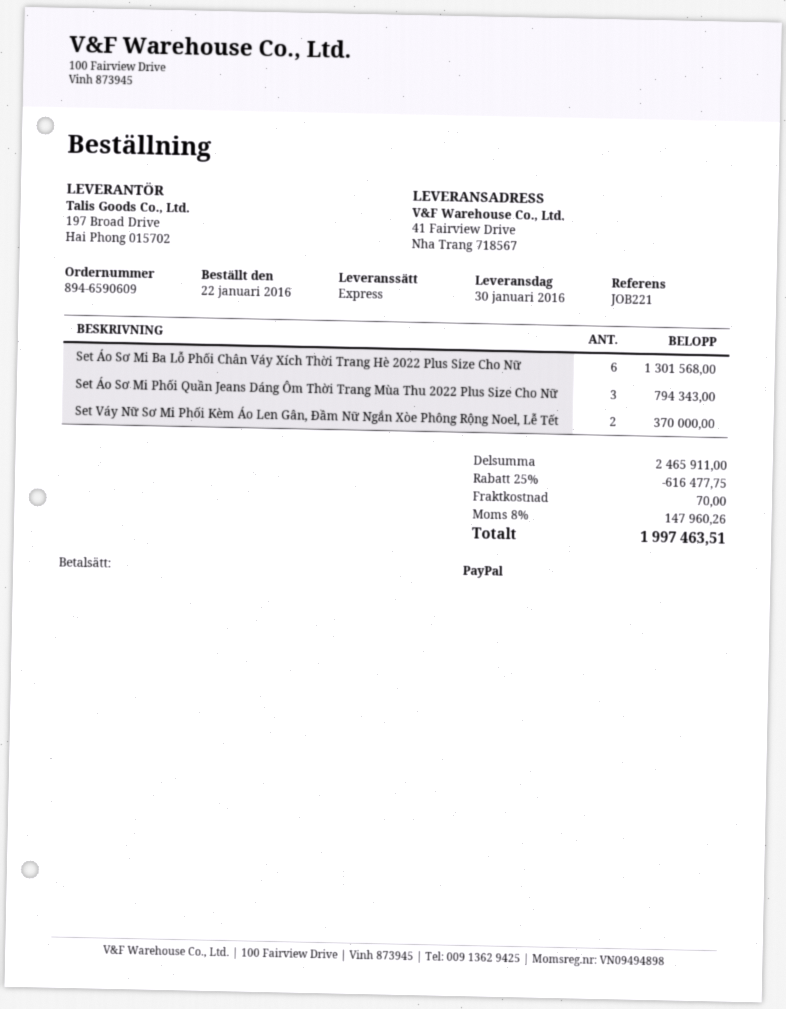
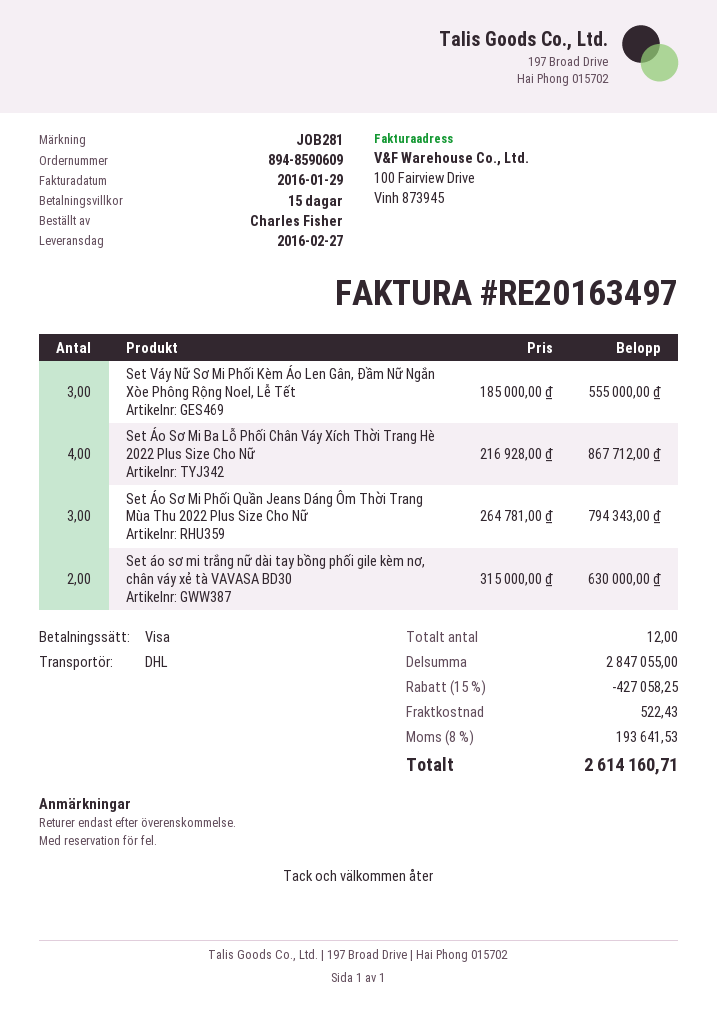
order number: 894-6590609 -> 894-8590609
delivery date: 2016-01-30 -> 2016-02-27
reference: JOB221 -> JOB281
payment method: PayPal -> Visa
shipping method: express -> DHL
Set Áo Sơ Mi Ba Lỗ Phối Chân Váy Xích Thời Trang Hè 2022 Plus Size Cho Nữ: 6 for 1301568.00 -> 4 for 867712.00
Set Váy Nữ Sơ Mi Phối Kèm Áo Len Gân, Đầm Nữ Ngắn Xòe Phông Rộng Noel, Lễ Tết: 2 for 370000.00 -> 3 for 555000.00
Set áo sơ mi trắng nữ dài tay bồng phối gile kèm nơ, chân váy xẻ tà VAVASA BD30: none -> 2 for 630000.00
subtotal: 2465911.00 -> 2847055.00
discount: 25% = 616477.75 -> 15% = 427058.25
shipping: 70.00 -> 522.43
tax: 8% = 147960.26 -> 8% = 193641.53
total: 1997463.51 -> 2614160.71

